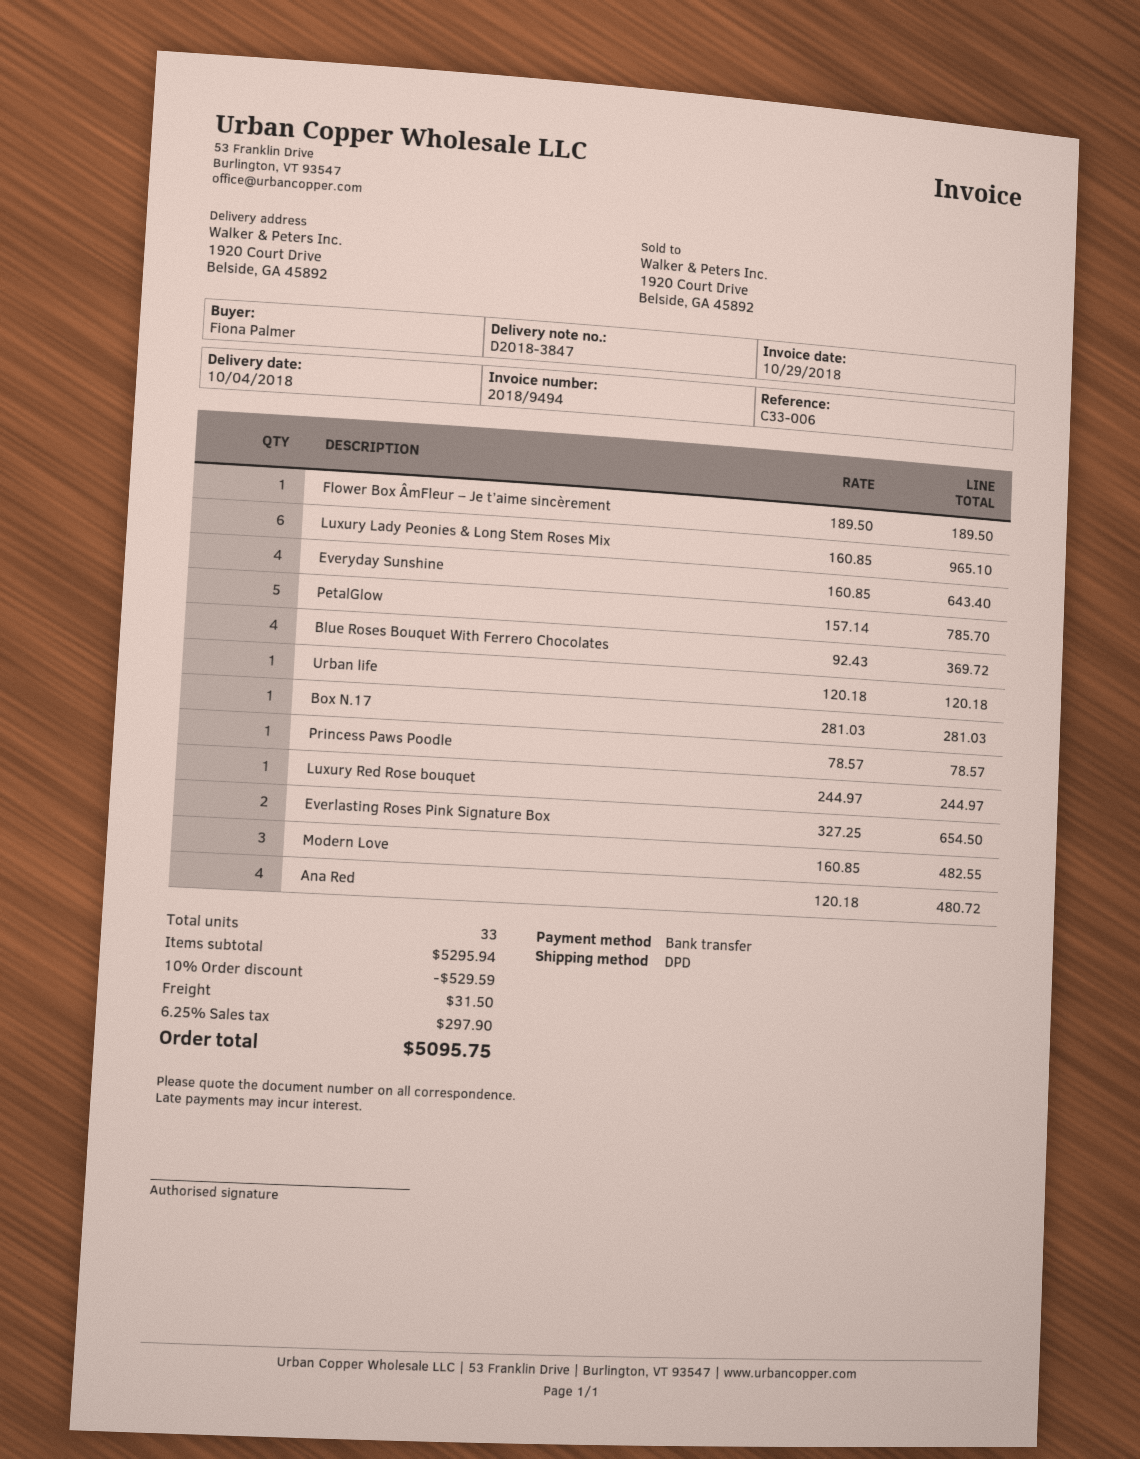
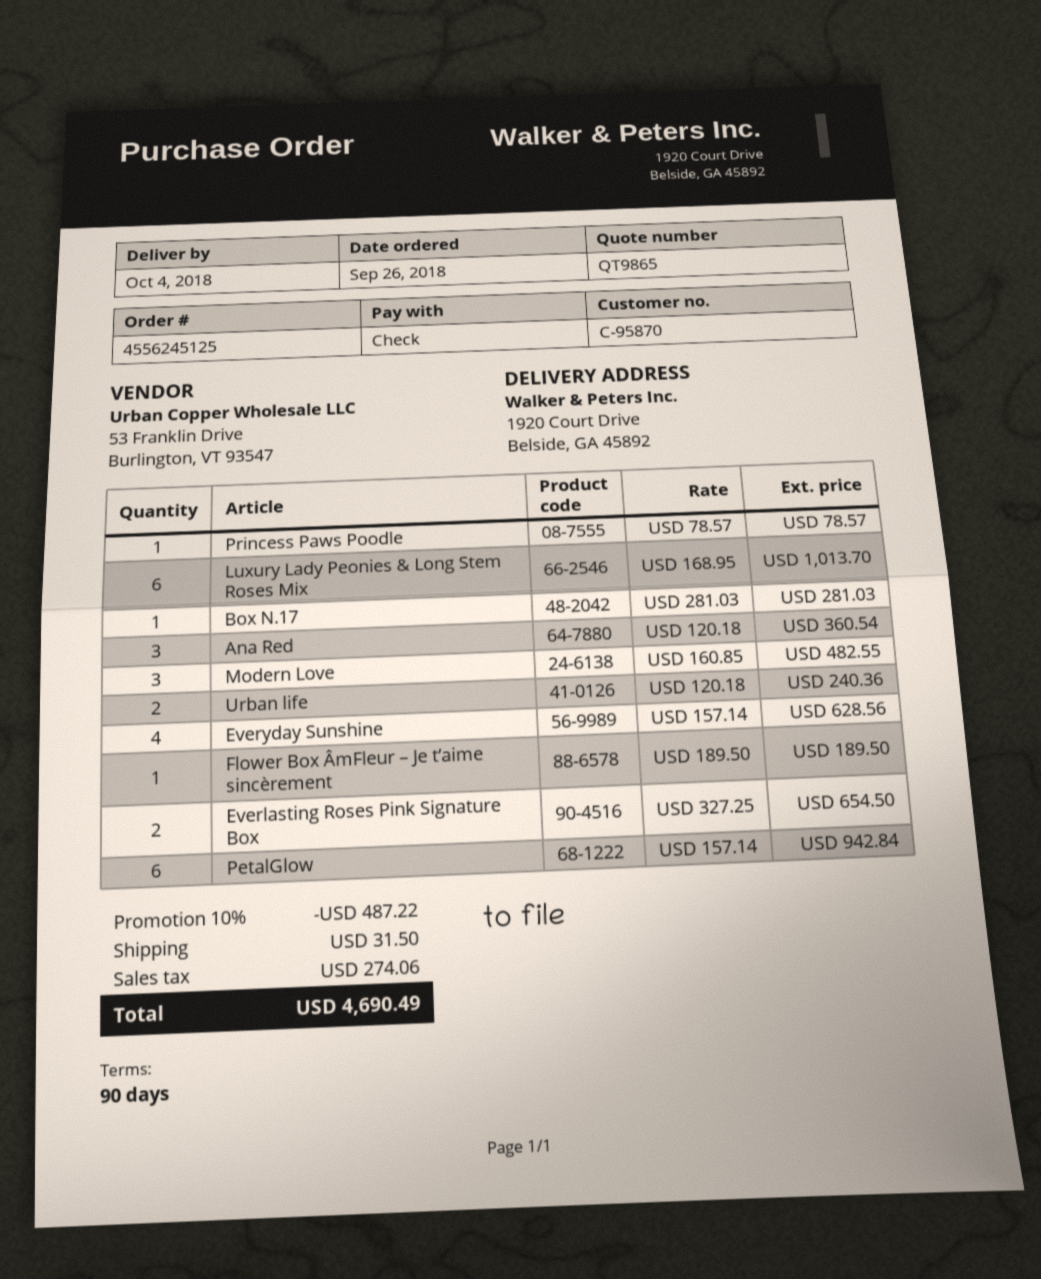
payment method: bank transfer -> cheque
Luxury Lady Peonies & Long Stem Roses Mix: 6 x 160.85 = 965.10 -> 6 x 168.95 = 1013.70
Everyday Sunshine: 4 x 160.85 = 643.40 -> 4 x 157.14 = 628.56
PetalGlow: 5 x 157.14 = 785.70 -> 6 x 157.14 = 942.84
Blue Roses Bouquet With Ferrero Chocolates: 4 x 92.43 = 369.72 -> none
Urban life: 1 x 120.18 = 120.18 -> 2 x 120.18 = 240.36
Luxury Red Rose bouquet: 1 x 244.97 = 244.97 -> none
Ana Red: 4 x 120.18 = 480.72 -> 3 x 120.18 = 360.54
discount: 10% = 529.59 -> 10% = 487.22
tax: 297.90 -> 274.06
total: 5095.75 -> 4690.49

